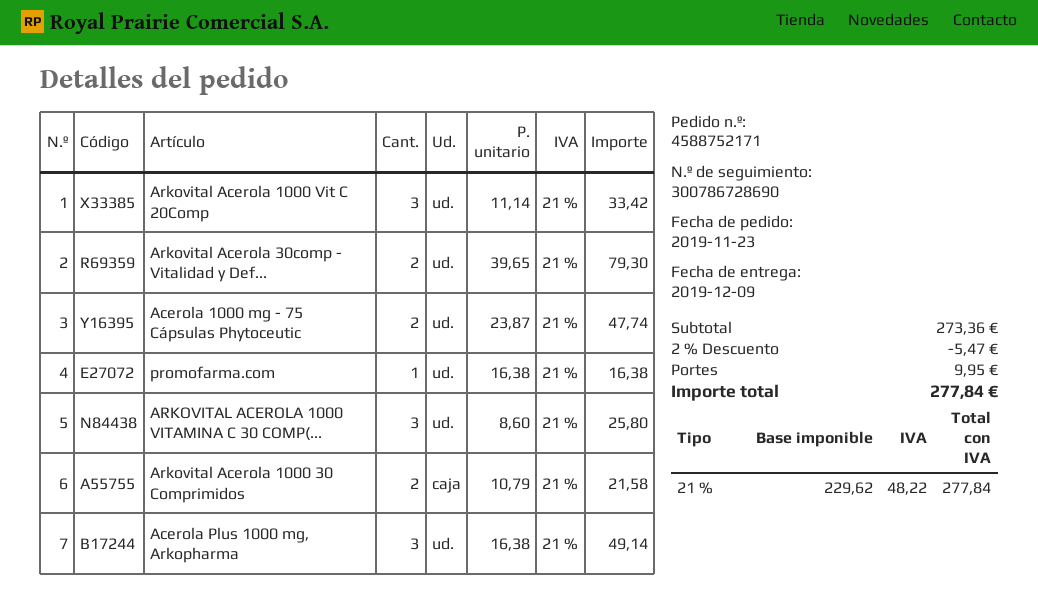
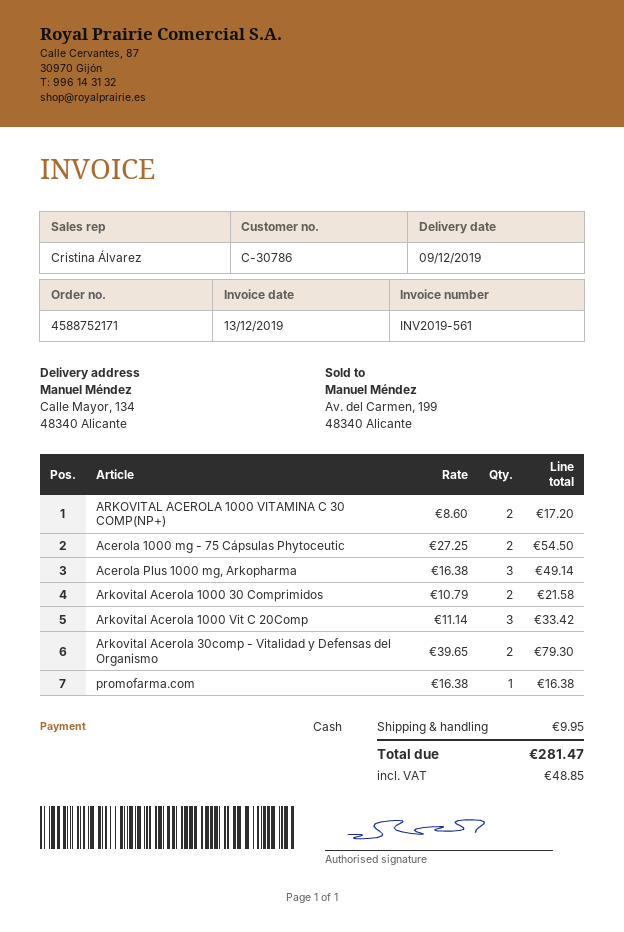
Acerola 1000 mg - 75 Cápsulas Phytoceutic: 2 x 23.87 = 47.74 -> 2 x 27.25 = 54.50
ARKOVITAL ACEROLA 1000 VITAMINA C 30 COMP(...: 3 x 8.60 = 25.80 -> 2 x 8.60 = 17.20
discount: 2% = 5.47 -> none
tax: 48.22 -> 48.85
total: 277.84 -> 281.47

